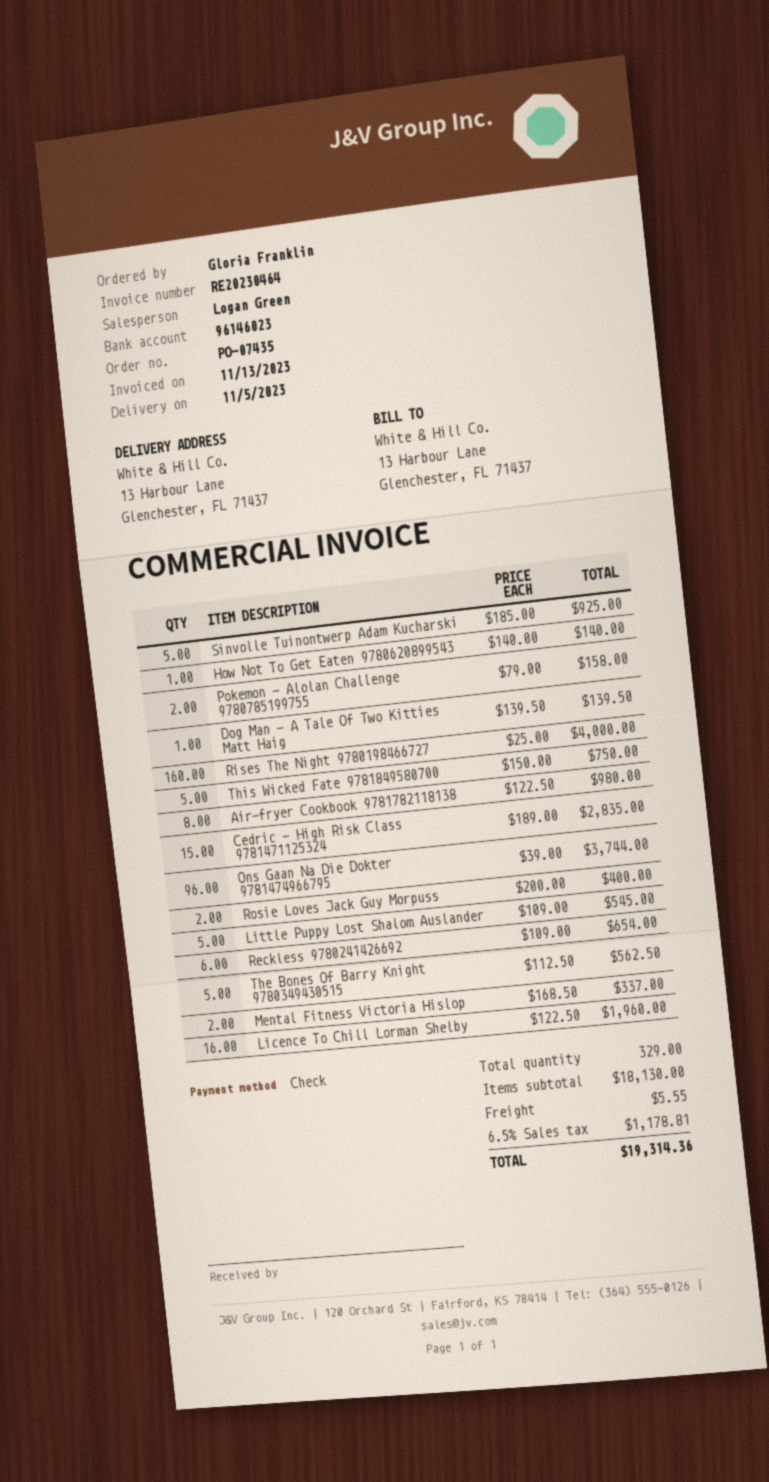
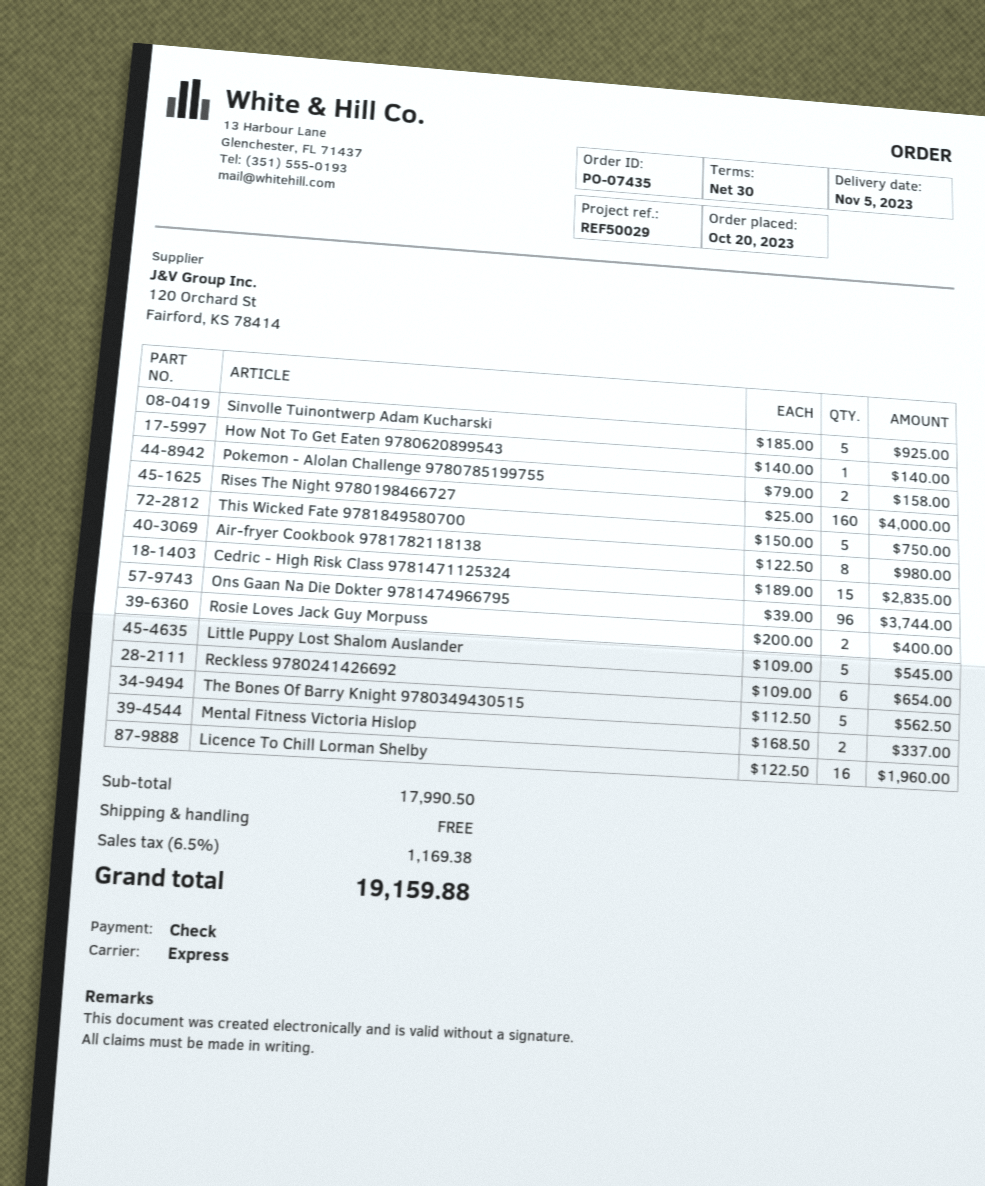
Dog Man - A Tale Of Two Kitties Matt Haig: 1 x 139.50 = 139.50 -> none
subtotal: 18130.00 -> 17990.50
shipping: 5.55 -> 0.00
tax: 6.5% = 1178.81 -> 6.5% = 1169.38
total: 19314.36 -> 19159.88

